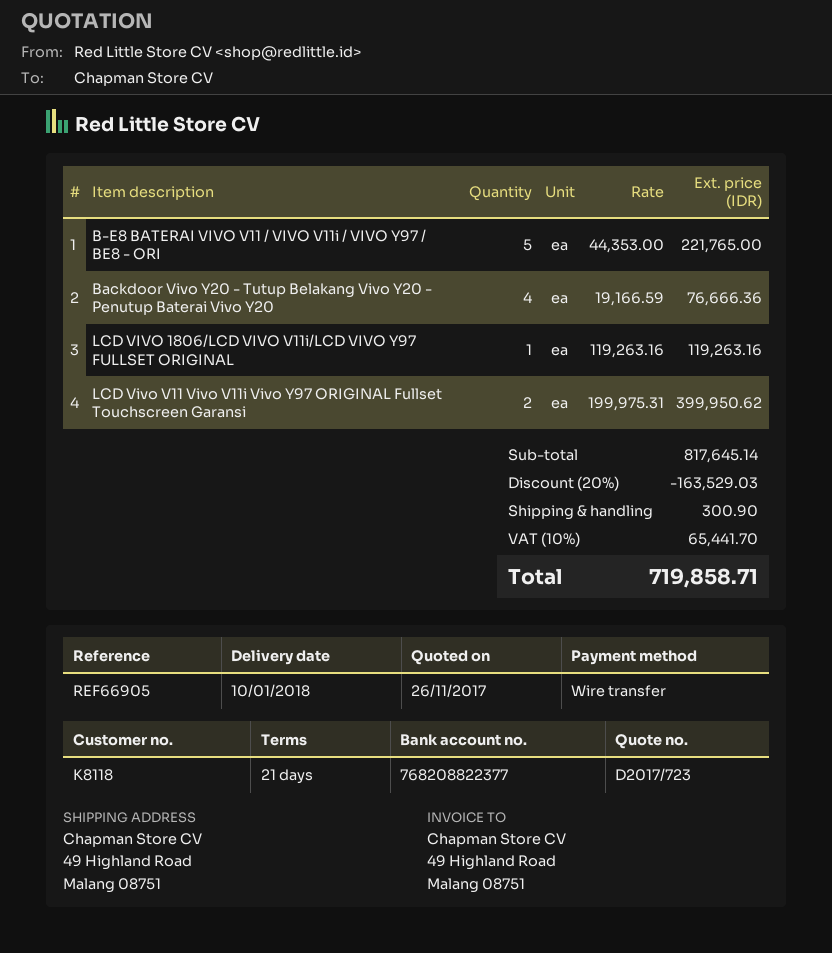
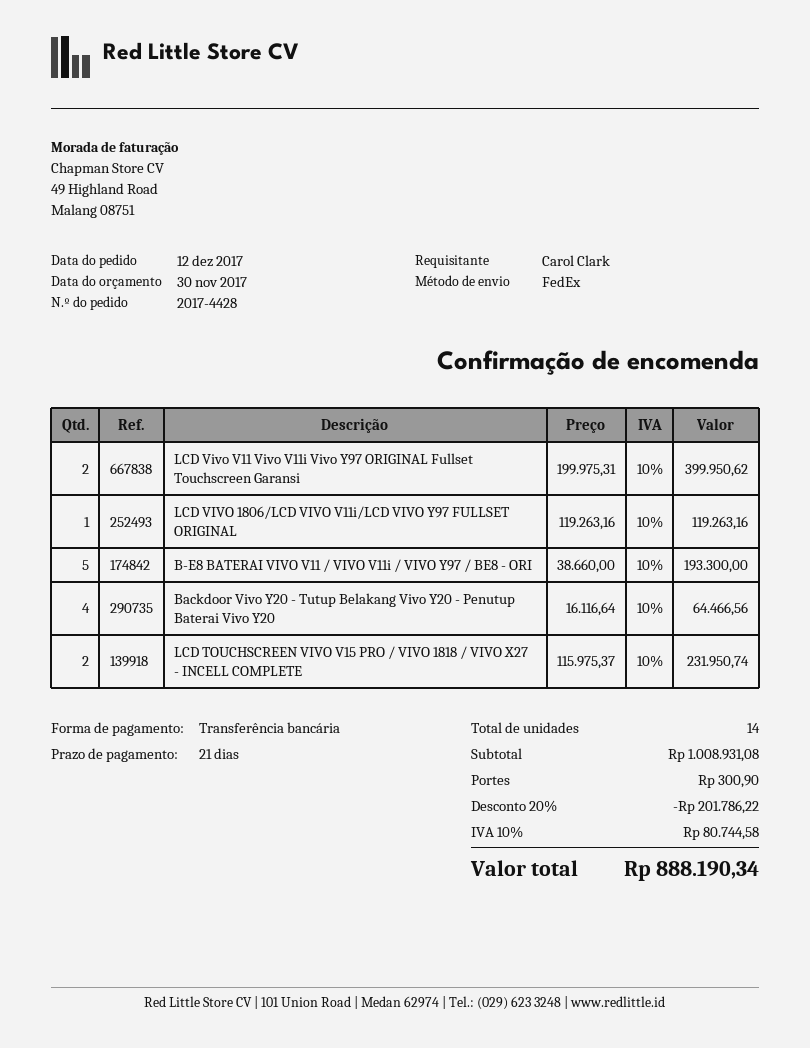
quote date: 2017-11-26 -> 2017-11-30
B-E8 BATERAI VIVO V11 / VIVO V11i / VIVO Y97 / BE8 - ORI: 5 x 44353.00 = 221765.00 -> 5 x 38660.00 = 193300.00
Backdoor Vivo Y20 - Tutup Belakang Vivo Y20 - Penutup Baterai Vivo Y20: 4 x 19166.59 = 76666.36 -> 4 x 16116.64 = 64466.56
LCD TOUCHSCREEN VIVO V15 PRO / VIVO 1818 / VIVO X27 - INCELL COMPLETE: none -> 2 x 115975.37 = 231950.74
subtotal: 817645.14 -> 1008931.08
discount: 20% = 163529.03 -> 20% = 201786.22
tax: 10% = 65441.70 -> 10% = 80744.58
total: 719858.71 -> 888190.34

